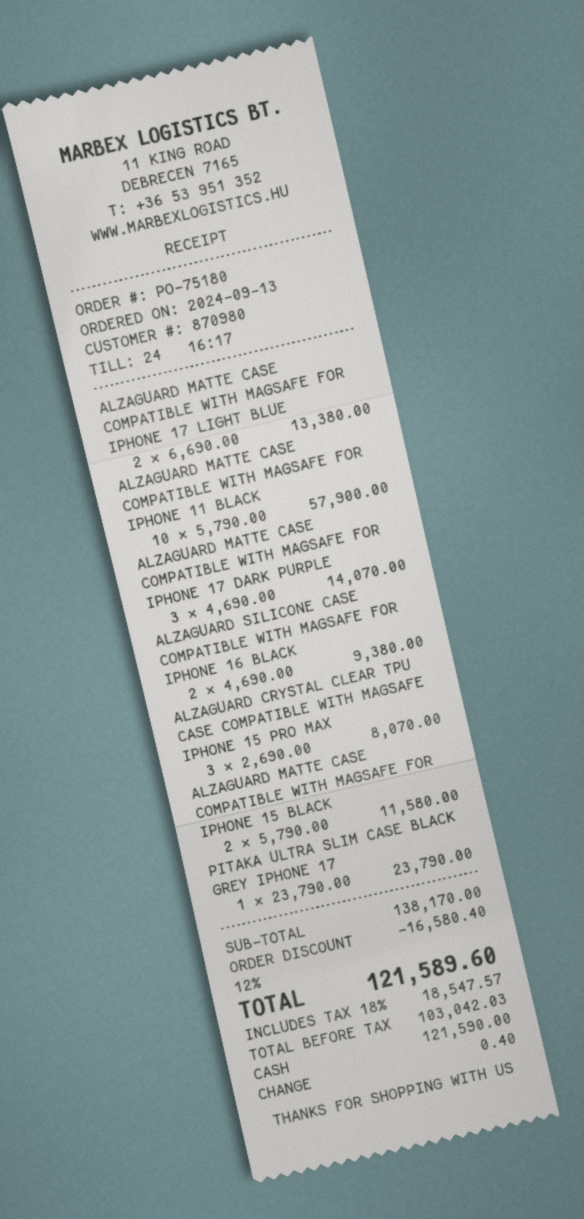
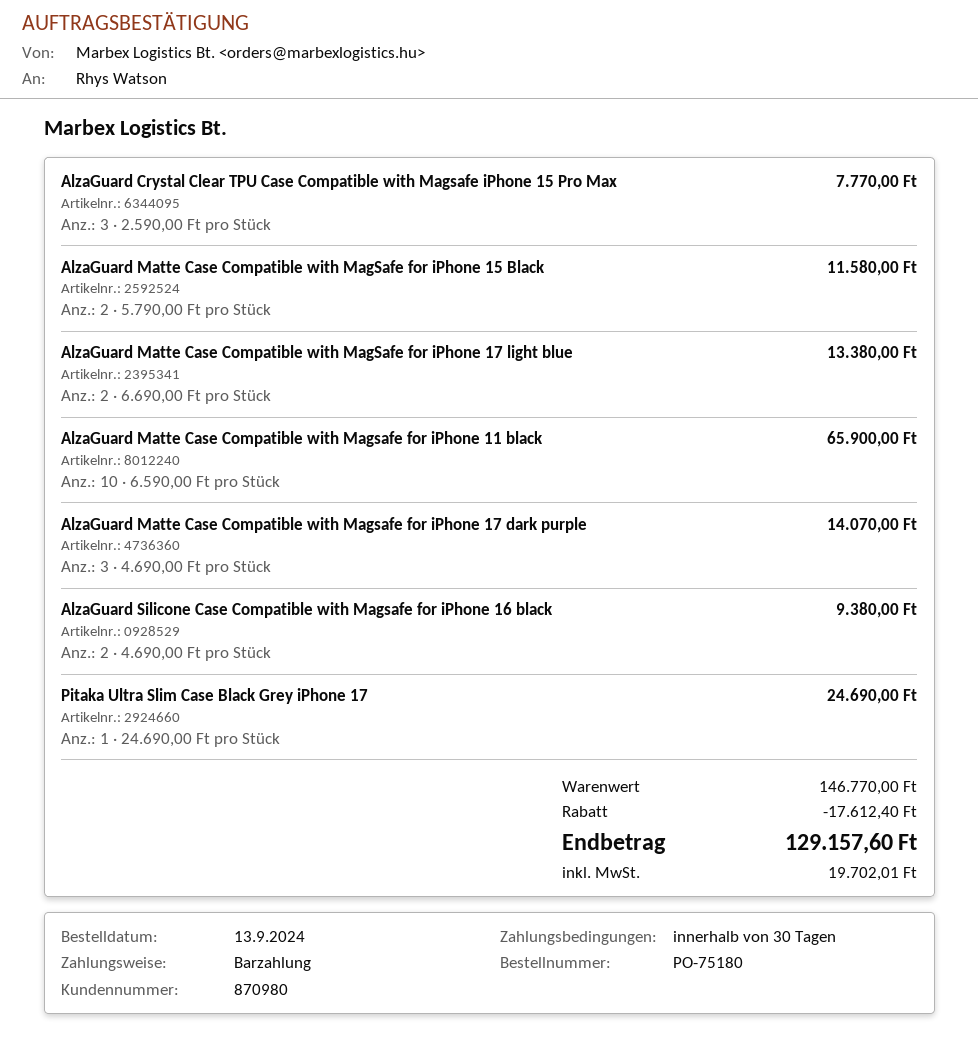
ALZAGUARD MATTE CASE COMPATIBLE WITH MAGSAFE FOR IPHONE 11 BLACK: 10 x 5790.00 = 57900.00 -> 10 x 6590.00 = 65900.00
ALZAGUARD CRYSTAL CLEAR TPU CASE COMPATIBLE WITH MAGSAFE IPHONE 15 PRO MAX: 3 x 2690.00 = 8070.00 -> 3 x 2590.00 = 7770.00
PITAKA ULTRA SLIM CASE BLACK GREY IPHONE 17: 1 x 23790.00 = 23790.00 -> 1 x 24690.00 = 24690.00
subtotal: 138170.00 -> 146770.00
discount: 16580.40 -> 17612.40
tax: 18547.57 -> 19702.01
total: 121589.60 -> 129157.60

